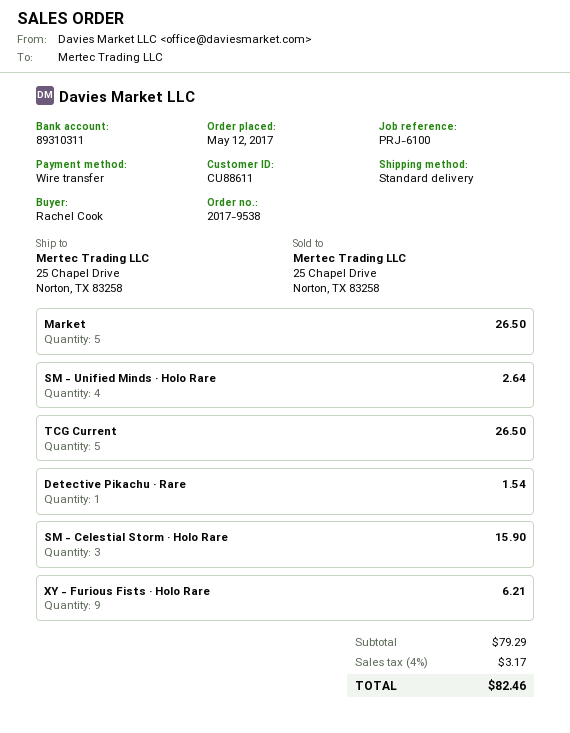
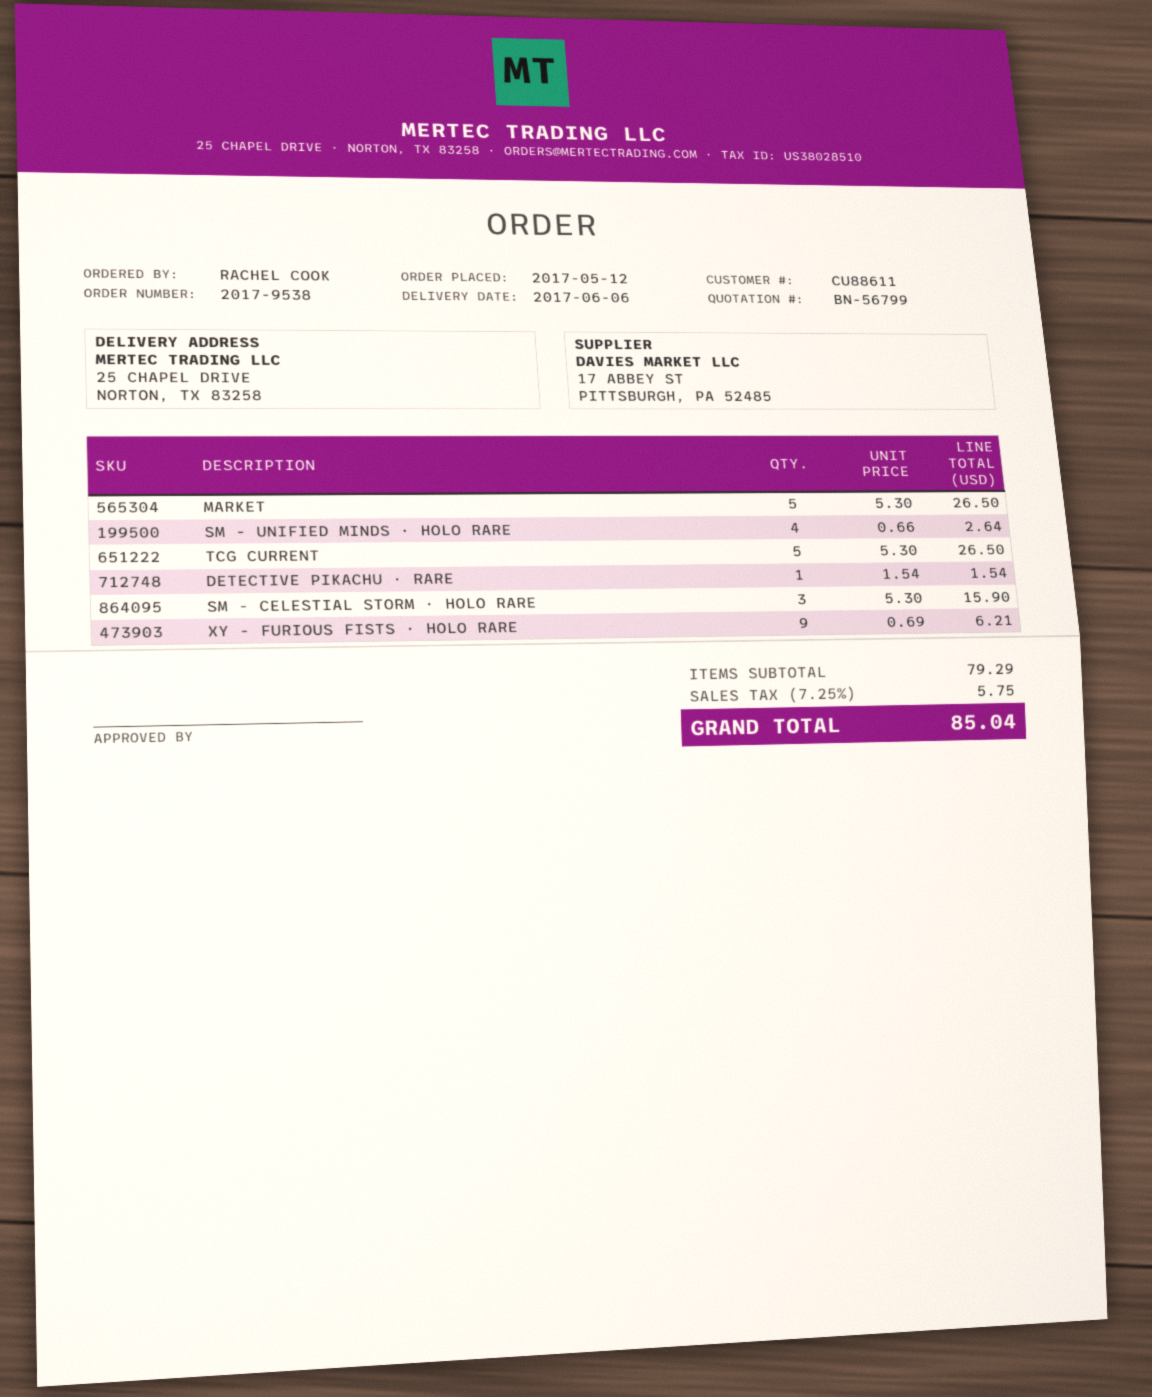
tax: 4% = 3.17 -> 7.25% = 5.75
total: 82.46 -> 85.04

